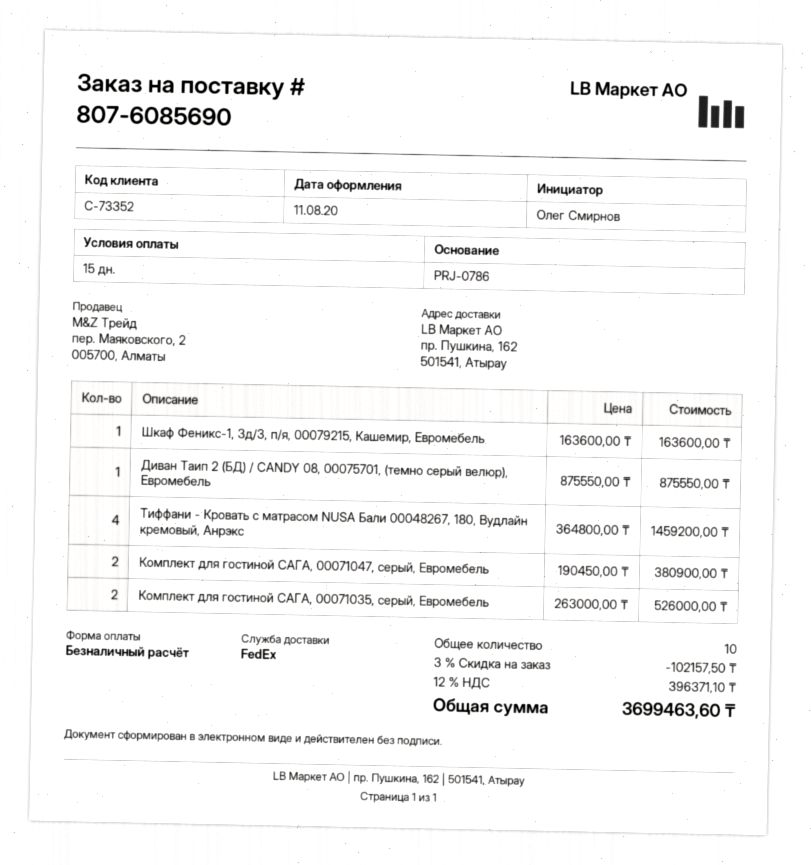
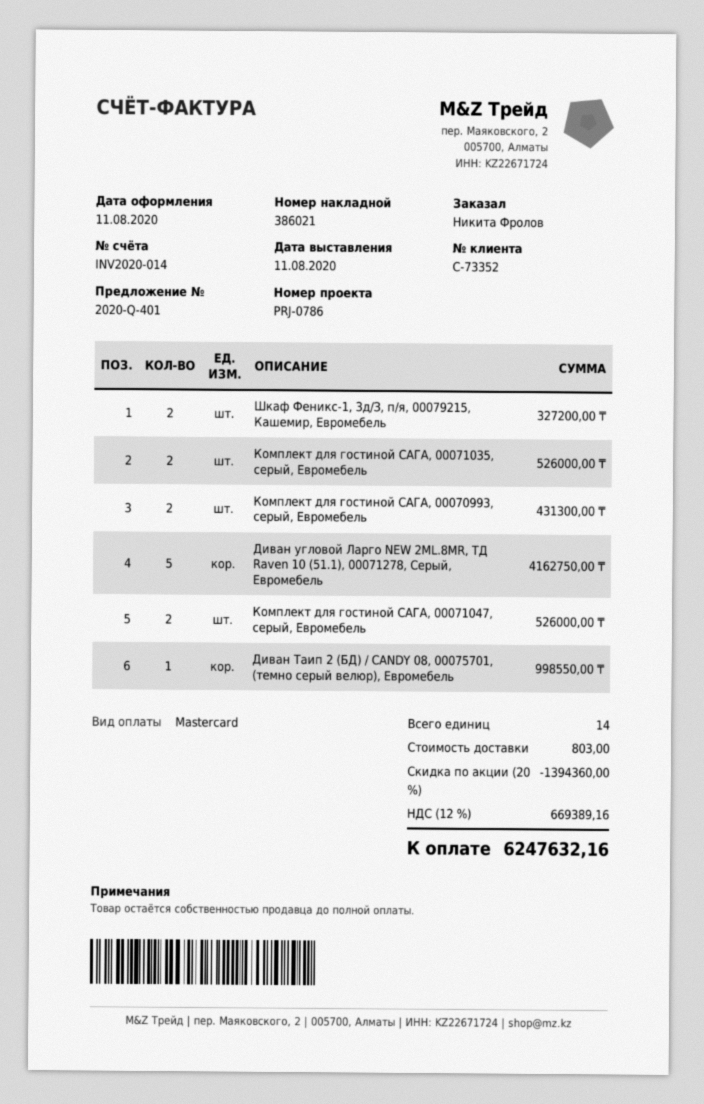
ordered by: Олег Смирнов -> Никита Фролов
payment method: bank transfer -> Mastercard
Шкаф Феникс-1, 3д/З, п/я, 00079215, Кашемир, Евромебель: 1 for 163600.00 -> 2 for 327200.00
Диван Таип 2 (БД) / CANDY 08, 00075701, (темно серый велюр), Евромебель: 1 for 875550.00 -> 1 for 998550.00
Тиффани - Кровать с матрасом NUSA Бали 00048267, 180, Вудлайн кремовый, Анрэкс: 4 for 1459200.00 -> none
Комплект для гостиной САГА, 00071047, серый, Евромебель: 2 for 380900.00 -> 2 for 526000.00
Комплект для гостиной САГА, 00070993, серый, Евромебель: none -> 2 for 431300.00
Диван угловой Ларго NEW 2ML.8MR, ТД Raven 10 (51.1), 00071278, Серый, Евромебель: none -> 5 for 4162750.00
total quantity: 10 -> 14
discount: 3% = 102157.50 -> 20% = 1394360.00
shipping: none -> 803.00
tax: 12% = 396371.10 -> 12% = 669389.16
total: 3699463.60 -> 6247632.16

